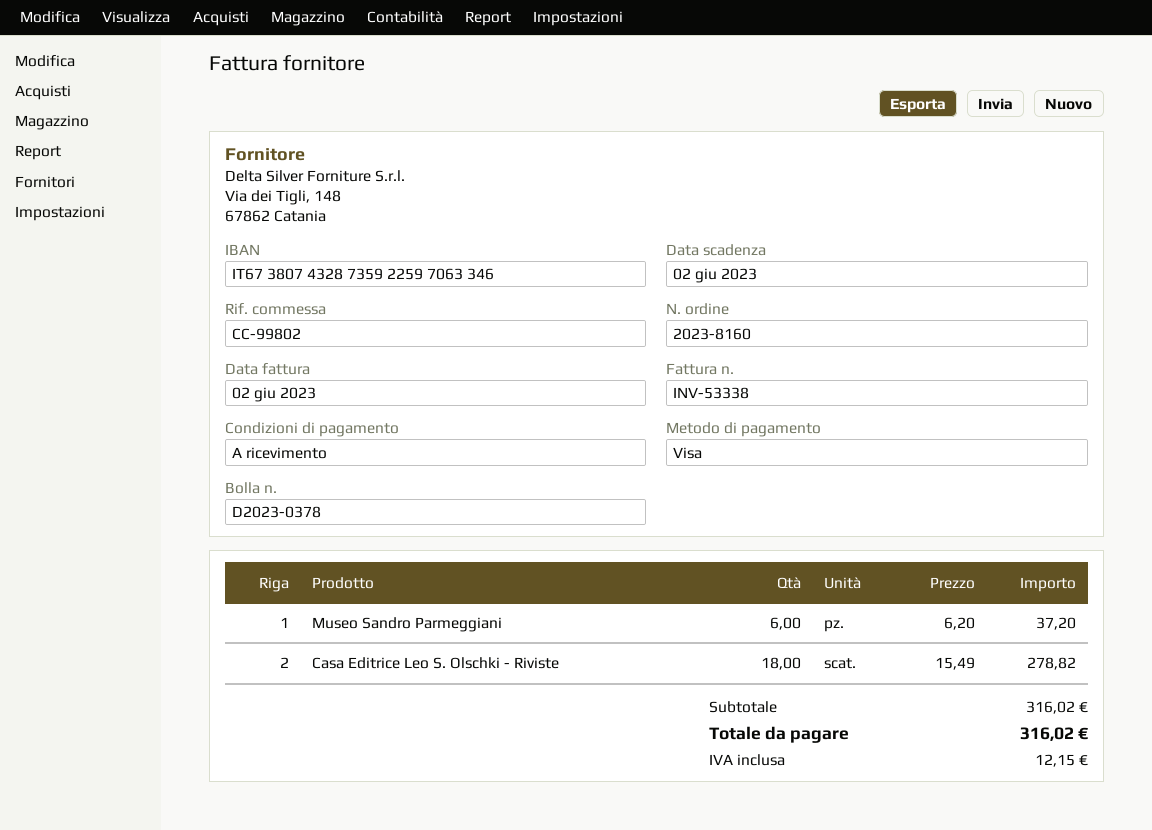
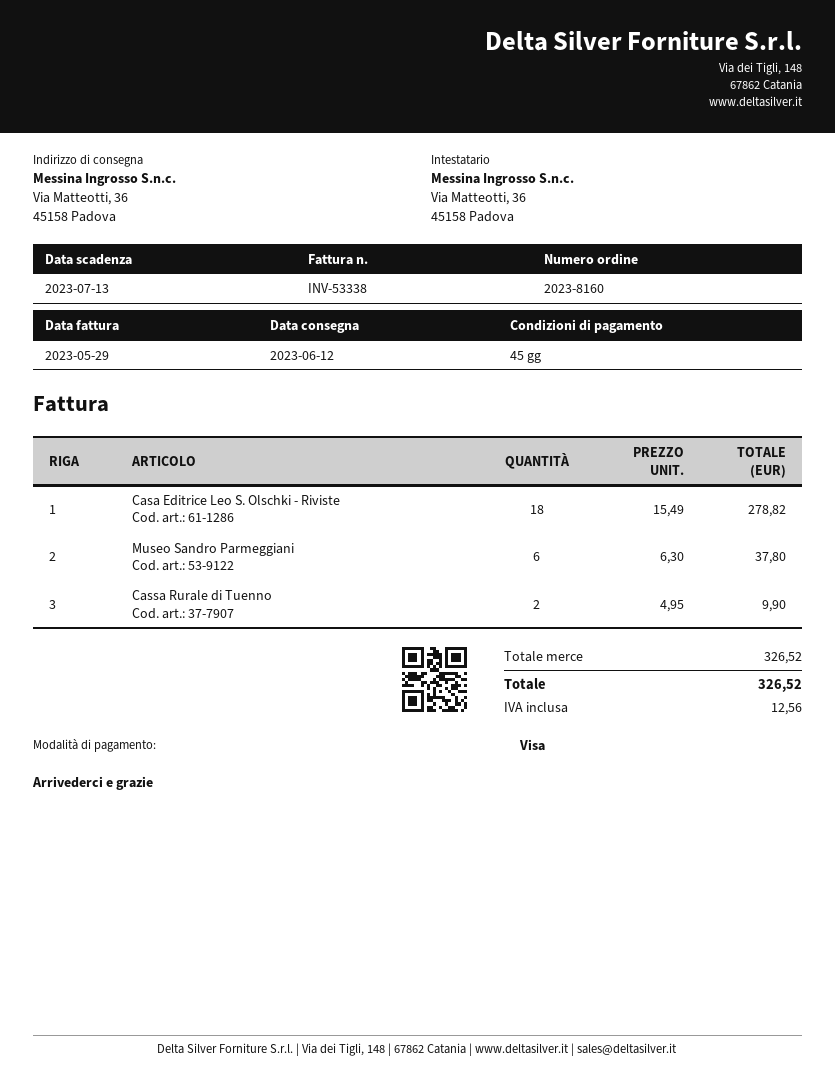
invoice date: 2023-06-02 -> 2023-05-29
payment terms: on receipt -> 45 days
due date: 2023-06-02 -> 2023-07-13
Museo Sandro Parmeggiani: 6 x 6.20 = 37.20 -> 6 x 6.30 = 37.80
Cassa Rurale di Tuenno: none -> 2 x 4.95 = 9.90
subtotal: 316.02 -> 326.52
tax: 12.15 -> 12.56
total: 316.02 -> 326.52

